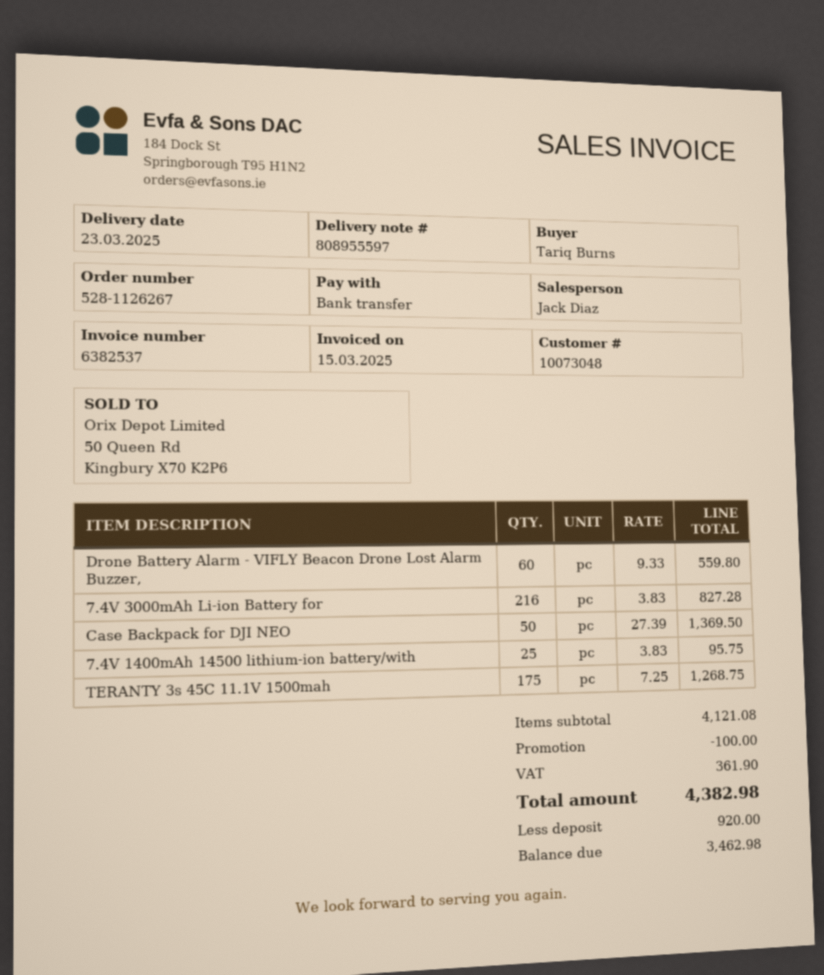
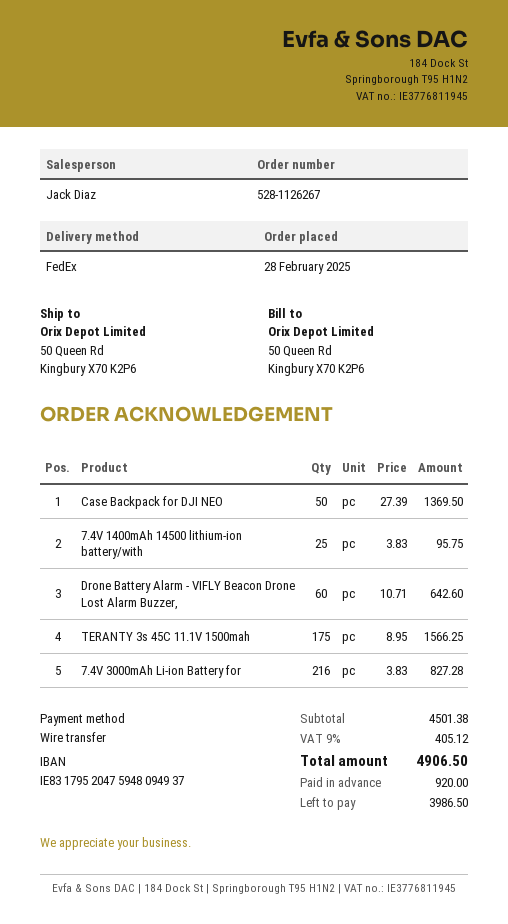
Drone Battery Alarm - VIFLY Beacon Drone Lost Alarm Buzzer,: 60 x 9.33 = 559.80 -> 60 x 10.71 = 642.60
TERANTY 3s 45C 11.1V 1500mah: 175 x 7.25 = 1268.75 -> 175 x 8.95 = 1566.25
subtotal: 4121.08 -> 4501.38
discount: 100.00 -> none
tax: 361.90 -> 405.12
total: 4382.98 -> 4906.50
balance: 3462.98 -> 3986.50

